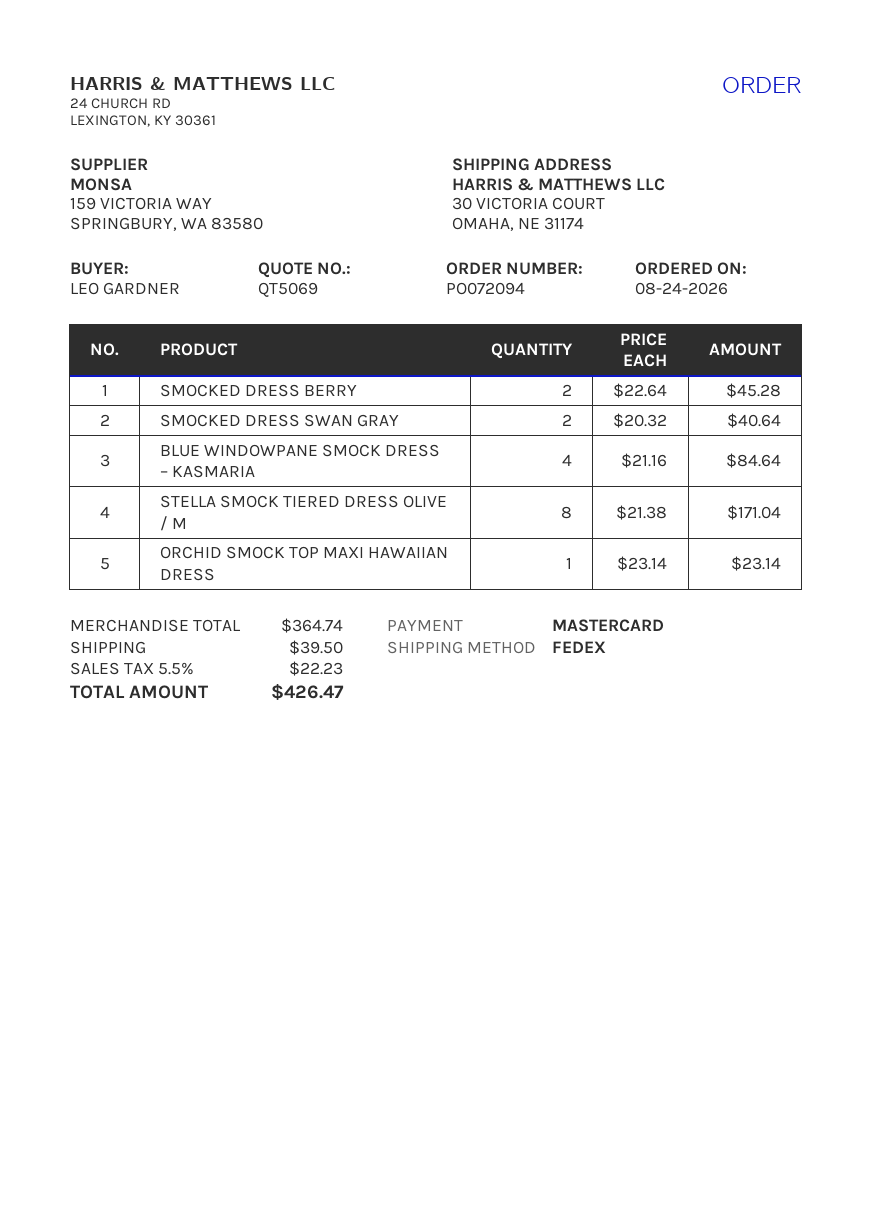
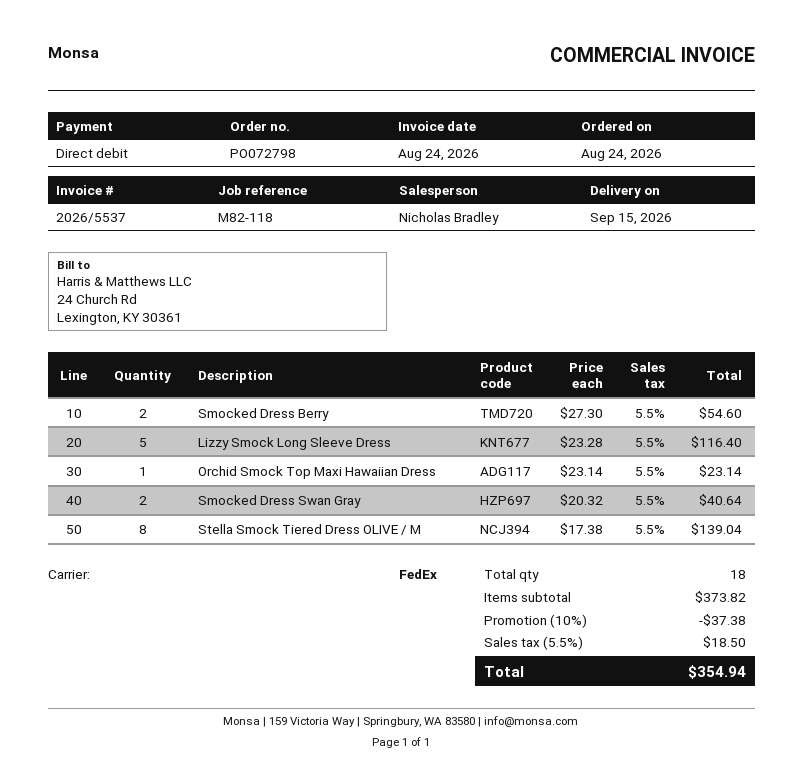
order number: PO072094 -> PO072798
payment method: Mastercard -> direct debit
SMOCKED DRESS BERRY: 2 x 22.64 = 45.28 -> 2 x 27.30 = 54.60
BLUE WINDOWPANE SMOCK DRESS – KASMARIA: 4 x 21.16 = 84.64 -> none
STELLA SMOCK TIERED DRESS OLIVE / M: 8 x 21.38 = 171.04 -> 8 x 17.38 = 139.04
Lizzy Smock Long Sleeve Dress: none -> 5 x 23.28 = 116.40
subtotal: 364.74 -> 373.82
discount: none -> 10% = 37.38
shipping: 39.50 -> none
tax: 5.5% = 22.23 -> 5.5% = 18.50
total: 426.47 -> 354.94

